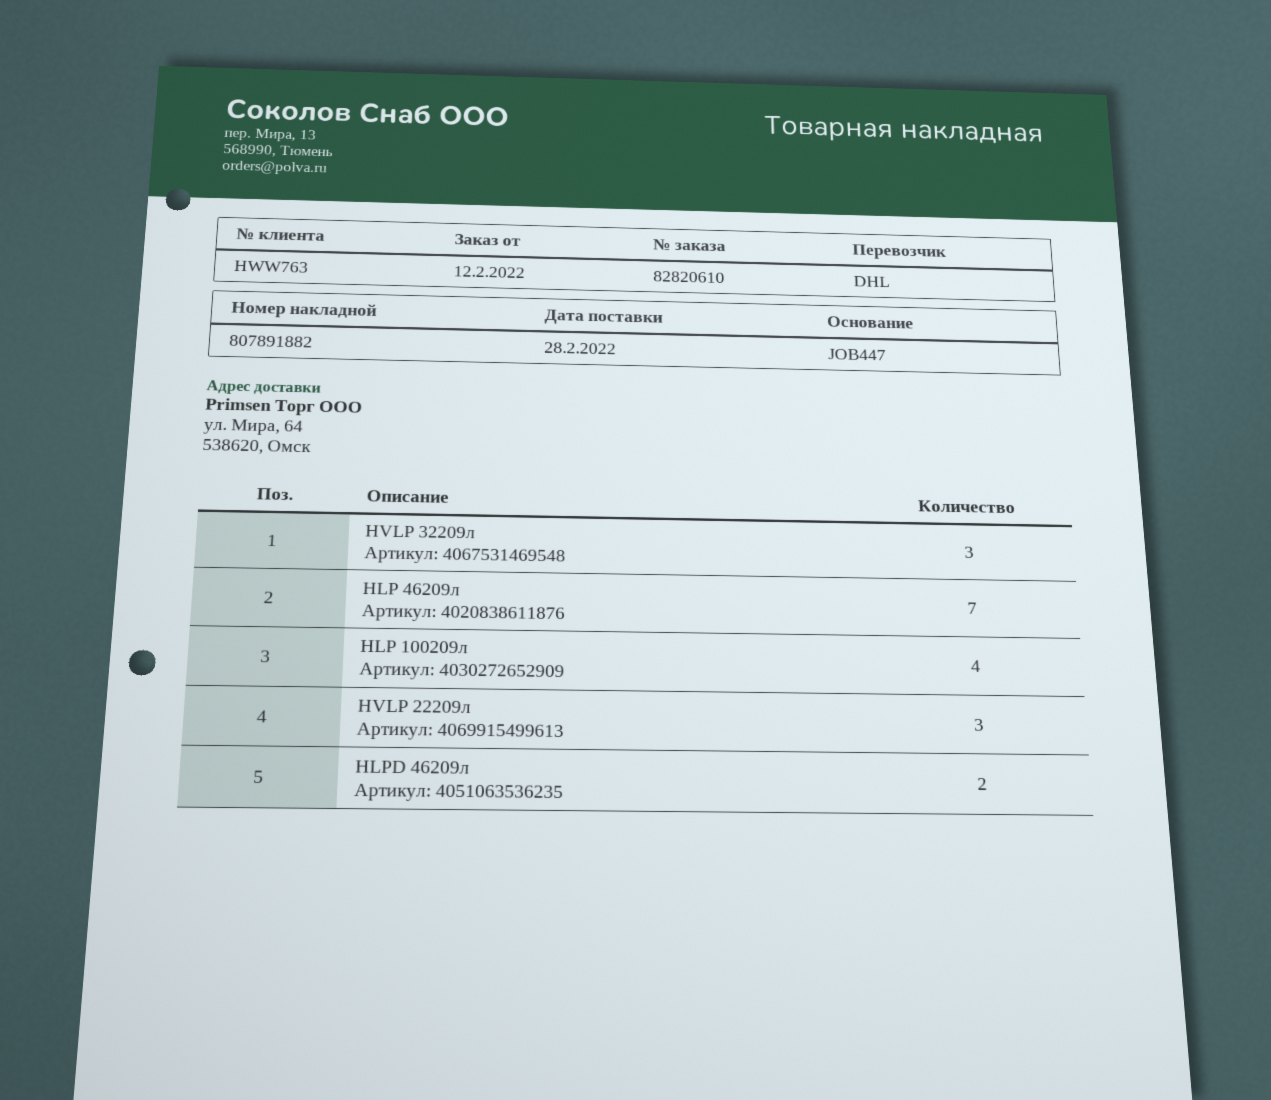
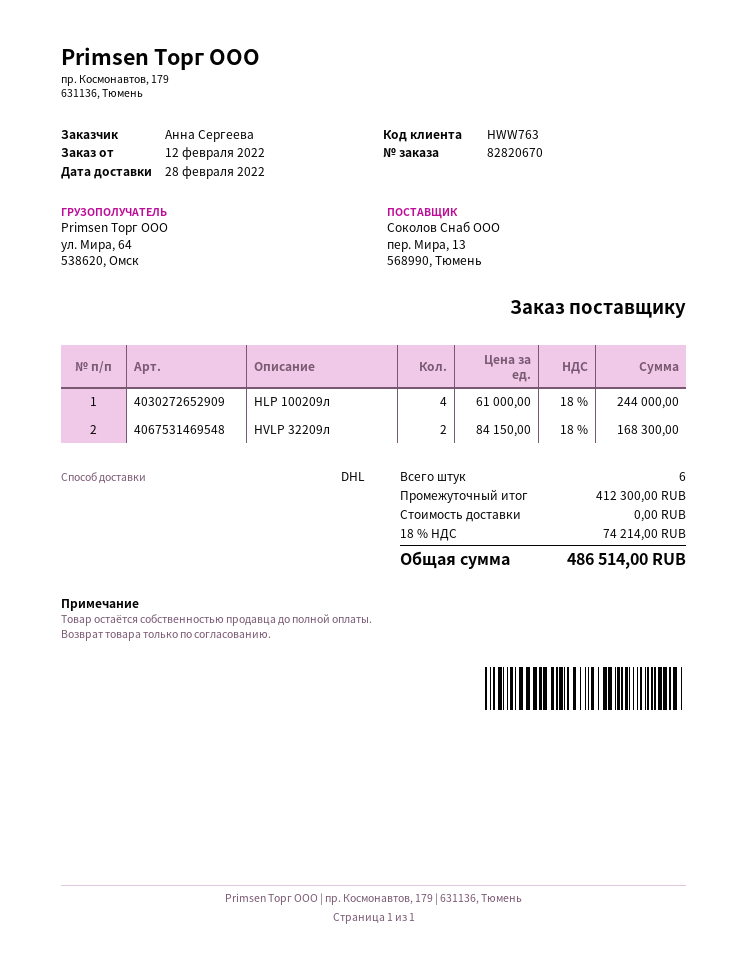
order number: 82820610 -> 82820670
HVLP 32209л: 3 -> 2
HLP 46209л: 7 -> none
HVLP 22209л: 3 -> none
HLPD 46209л: 2 -> none

